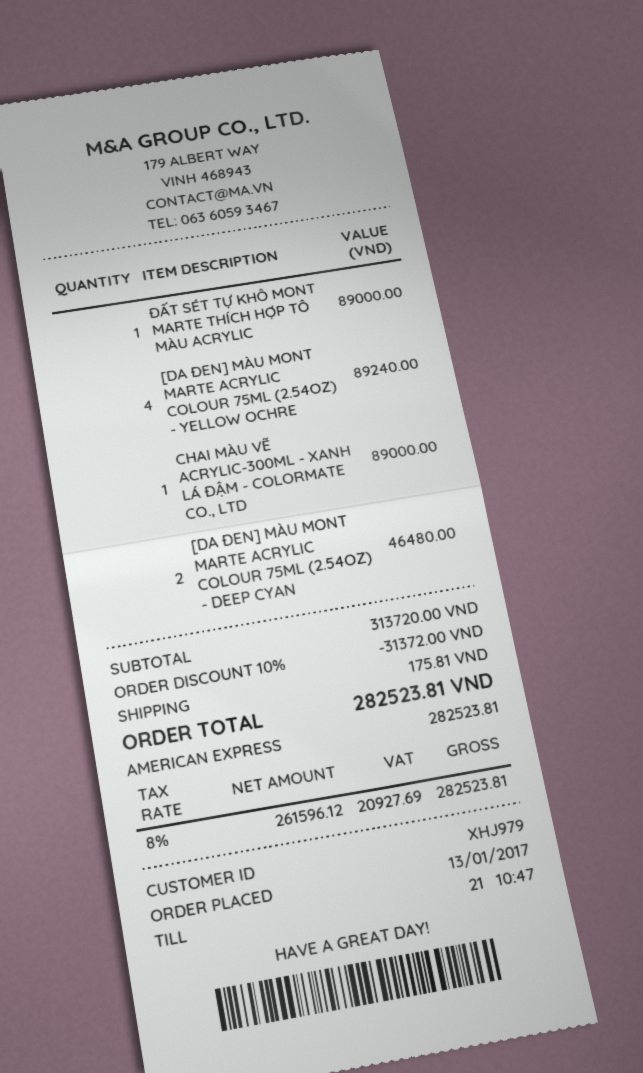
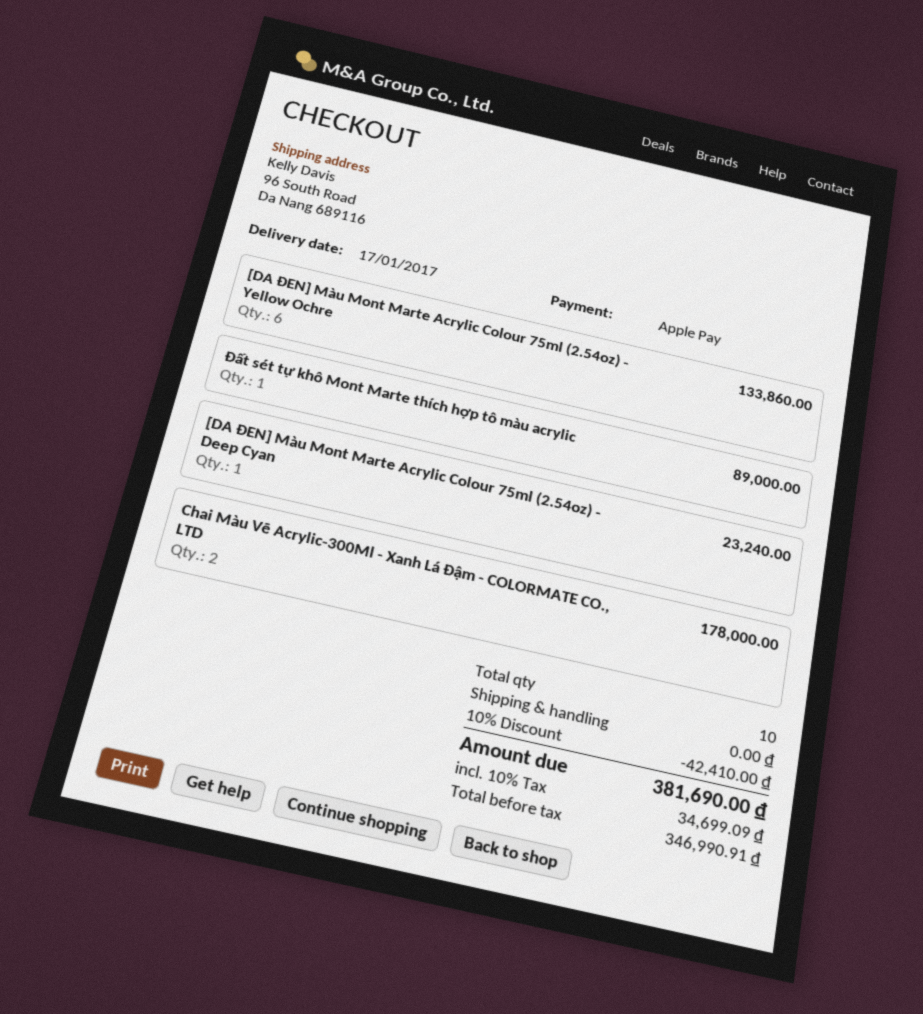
payment method: American Express -> Apple Pay
[DA ĐEN] MÀU MONT MARTE ACRYLIC COLOUR 75ML (2.54OZ) - YELLOW OCHRE: 4 for 89240.00 -> 6 for 133860.00
CHAI MÀU VẼ ACRYLIC-300ML - XANH LÁ ĐẬM - COLORMATE CO., LTD: 1 for 89000.00 -> 2 for 178000.00
[DA ĐEN] MÀU MONT MARTE ACRYLIC COLOUR 75ML (2.54OZ) - DEEP CYAN: 2 for 46480.00 -> 1 for 23240.00
discount: 10% = 31372.00 -> 10% = 42410.00
shipping: 175.81 -> 0.00
net: 261596.12 -> 346990.91
tax: 8% = 20927.69 -> 10% = 34699.09
total: 282523.81 -> 381690.00

